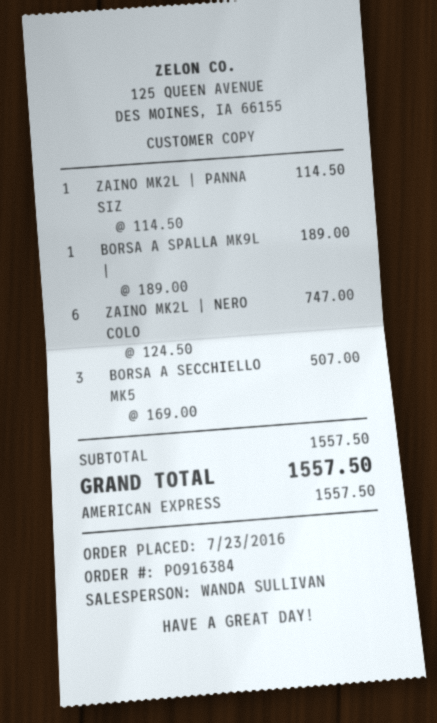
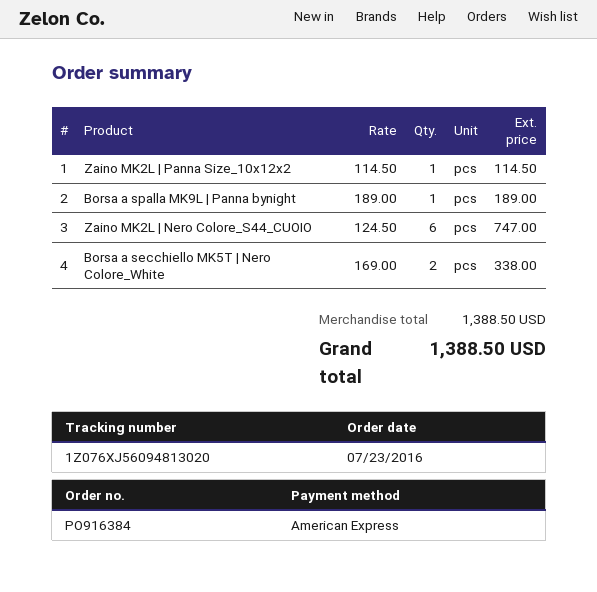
BORSA A SECCHIELLO MK5: 3 x 169.00 = 507.00 -> 2 x 169.00 = 338.00
subtotal: 1557.50 -> 1388.50
total: 1557.50 -> 1388.50

